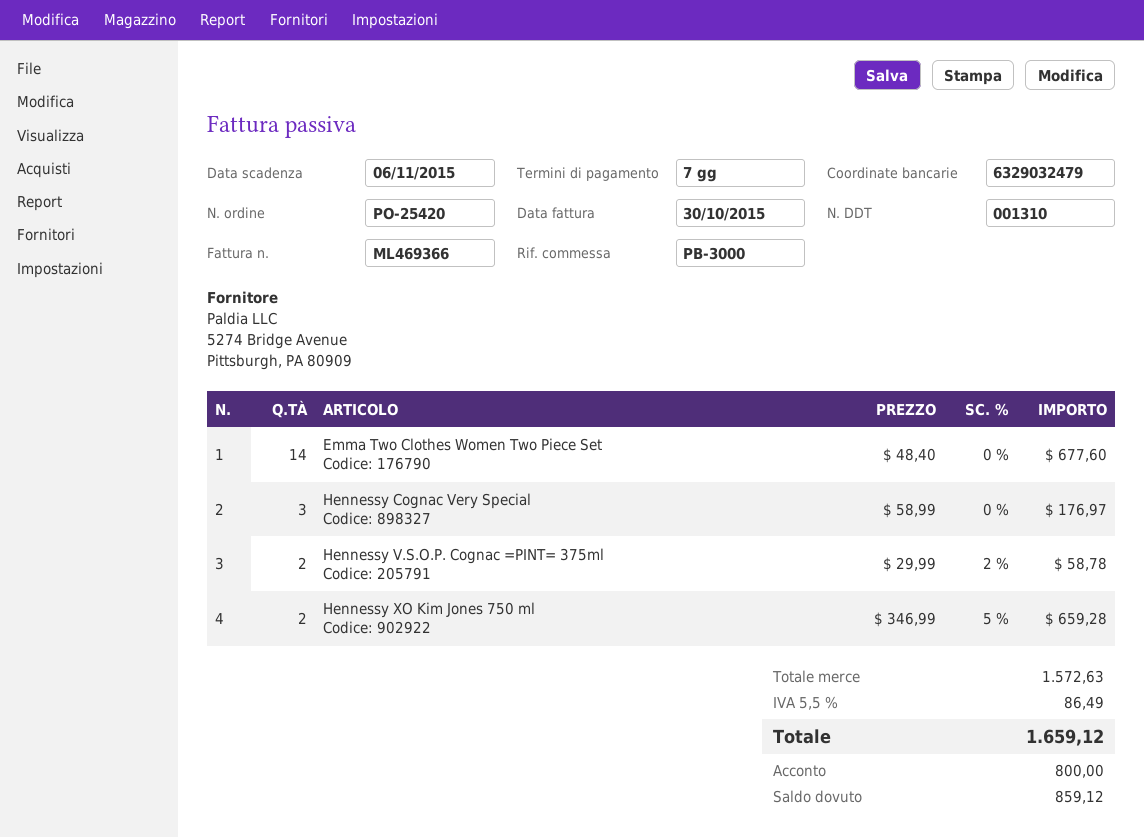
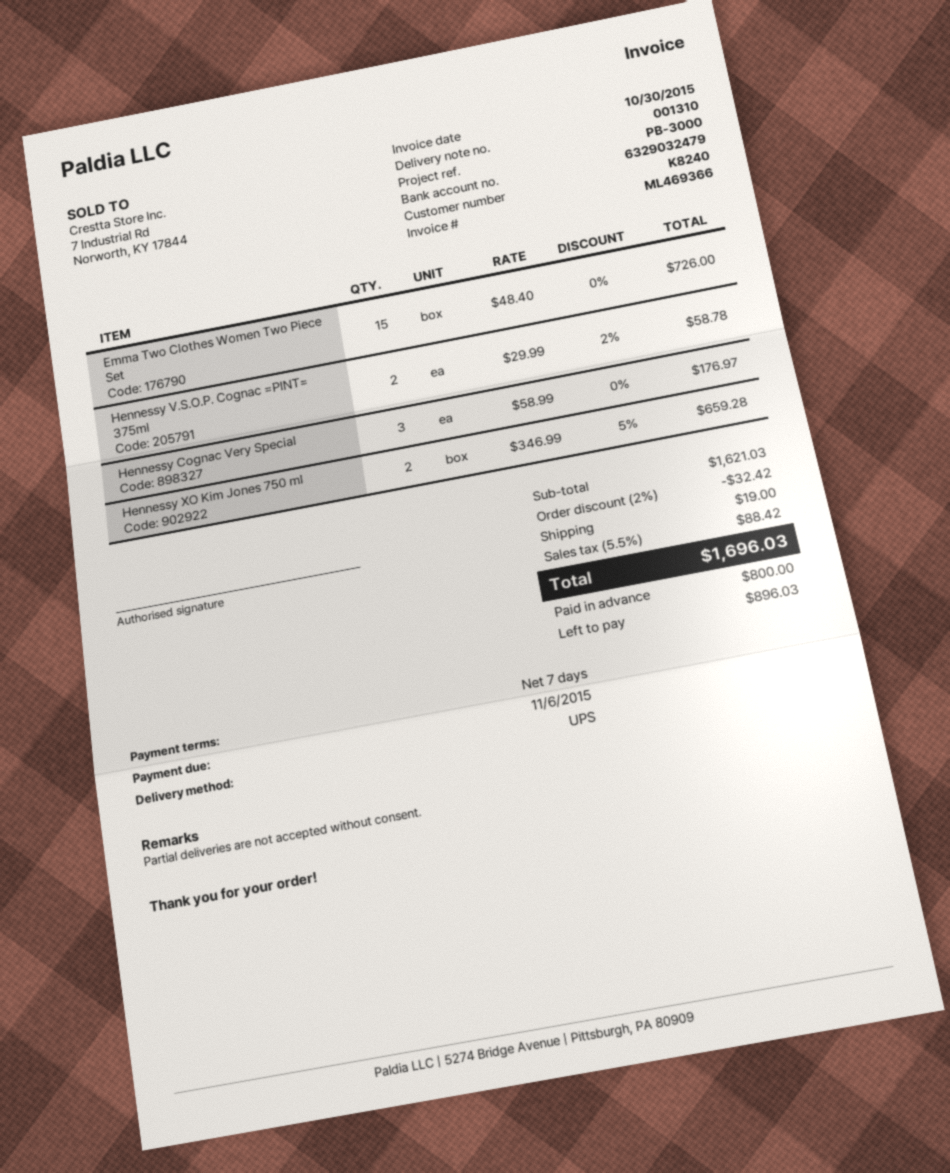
Emma Two Clothes Women Two Piece Set: 14 x 48.40 = 677.60 -> 15 x 48.40 = 726.00
subtotal: 1572.63 -> 1621.03
discount: none -> 2% = 32.42
shipping: none -> 19.00
tax: 5.5% = 86.49 -> 5.5% = 88.42
total: 1659.12 -> 1696.03
balance: 859.12 -> 896.03

